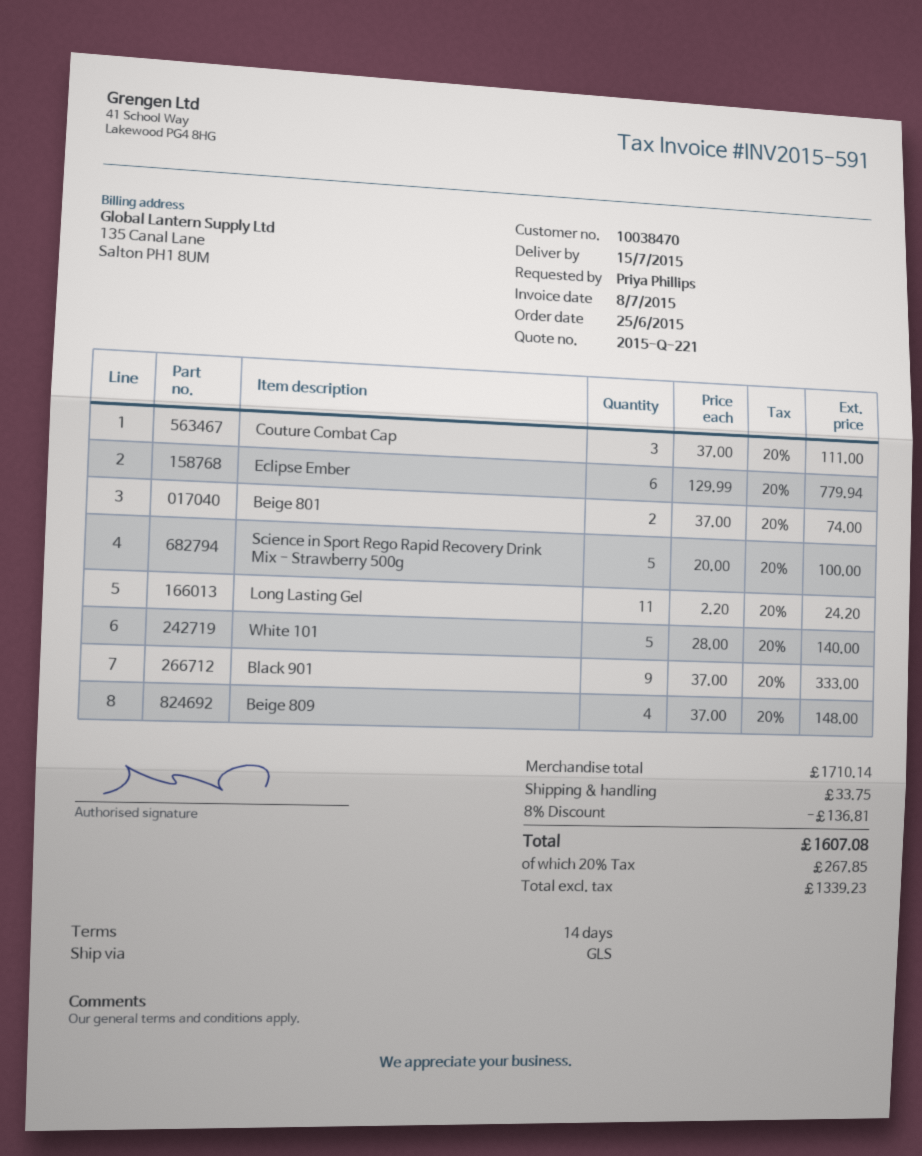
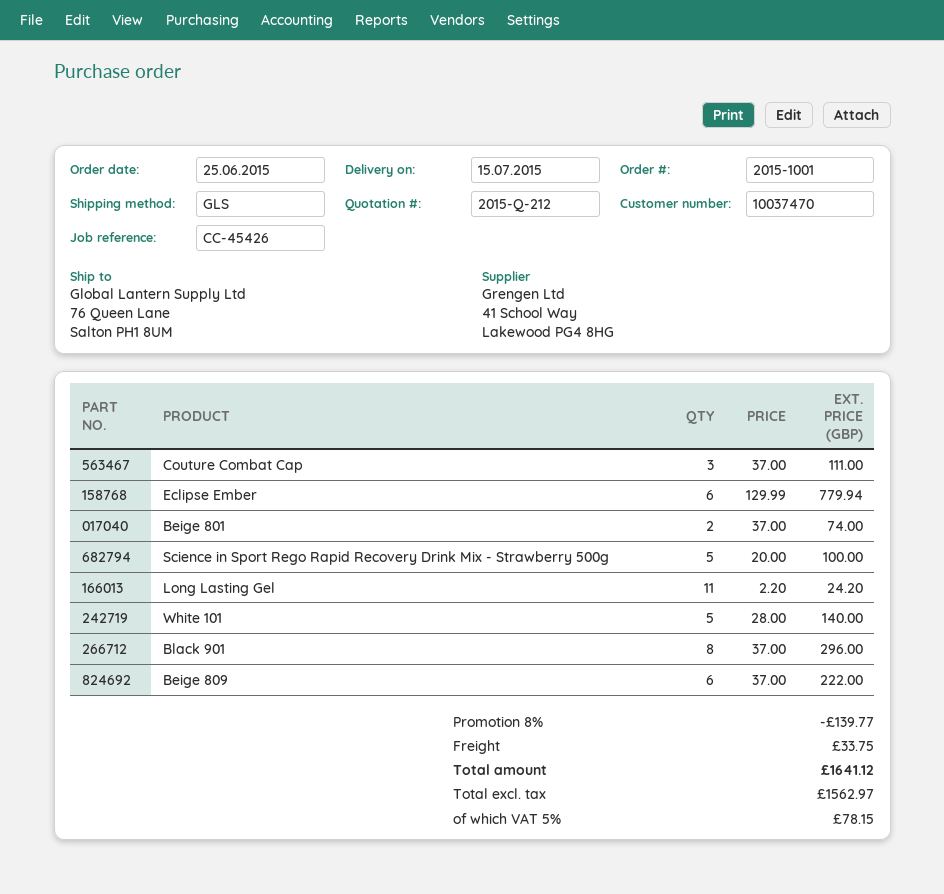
quote number: 2015-Q-221 -> 2015-Q-212
customer number: 10038470 -> 10037470
Black 901: 9 x 37.00 = 333.00 -> 8 x 37.00 = 296.00
Beige 809: 4 x 37.00 = 148.00 -> 6 x 37.00 = 222.00
discount: 8% = 136.81 -> 8% = 139.77
net: 1339.23 -> 1562.97
tax: 20% = 267.85 -> 5% = 78.15
total: 1607.08 -> 1641.12

